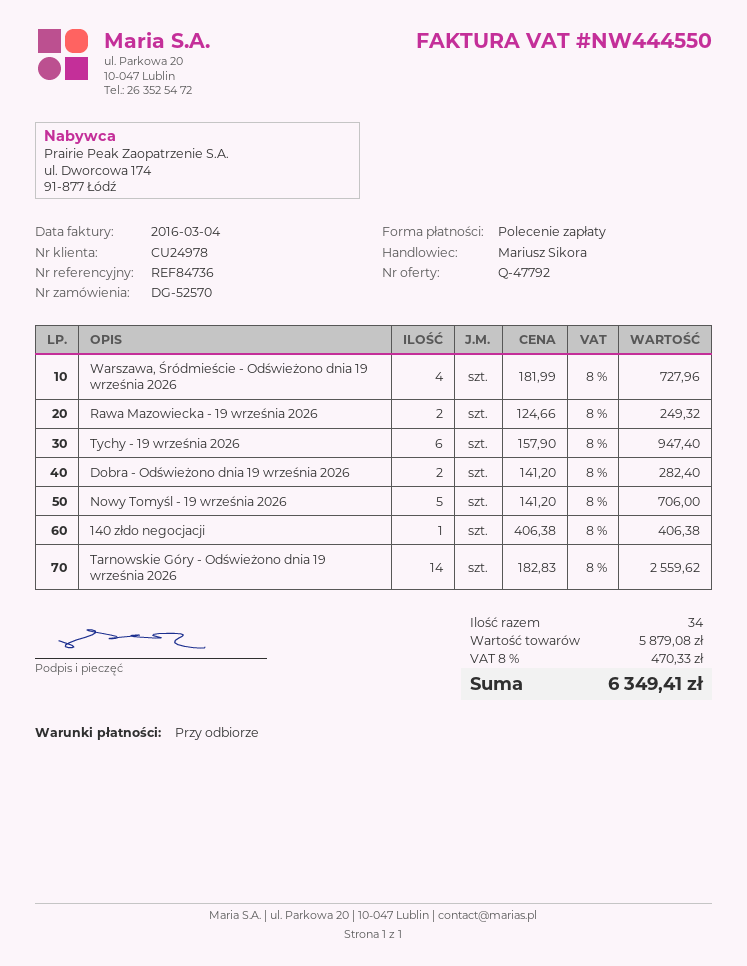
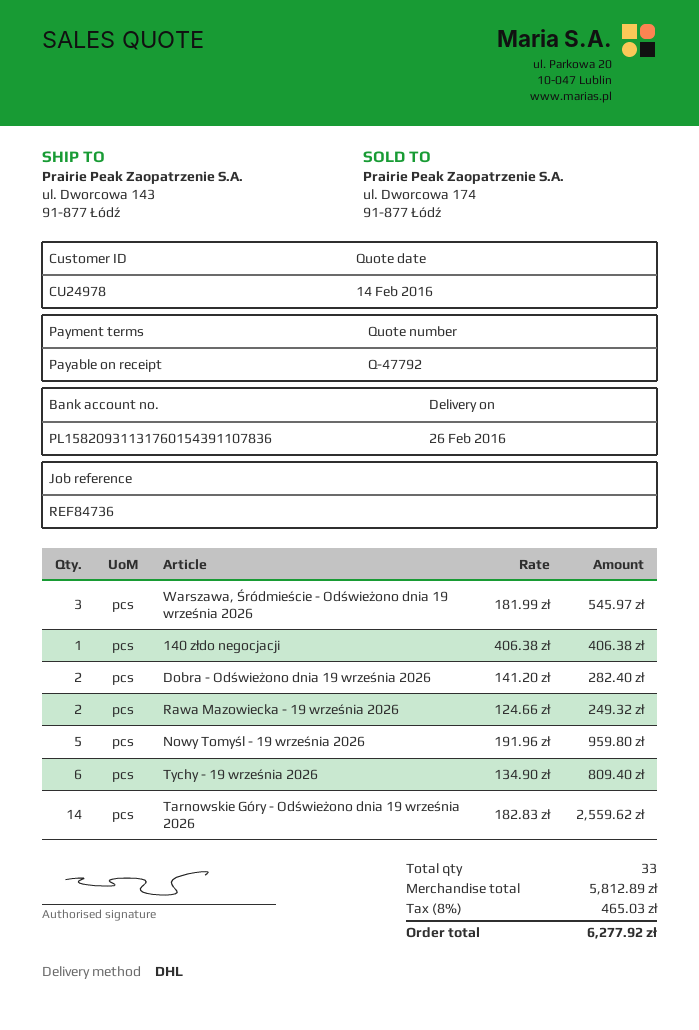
Warszawa, Śródmieście - Odświeżono dnia 19 września 2026: 4 x 181.99 = 727.96 -> 3 x 181.99 = 545.97
Tychy - 19 września 2026: 6 x 157.90 = 947.40 -> 6 x 134.90 = 809.40
Nowy Tomyśl - 19 września 2026: 5 x 141.20 = 706.00 -> 5 x 191.96 = 959.80
total quantity: 34 -> 33
subtotal: 5879.08 -> 5812.89
tax: 8% = 470.33 -> 8% = 465.03
total: 6349.41 -> 6277.92

